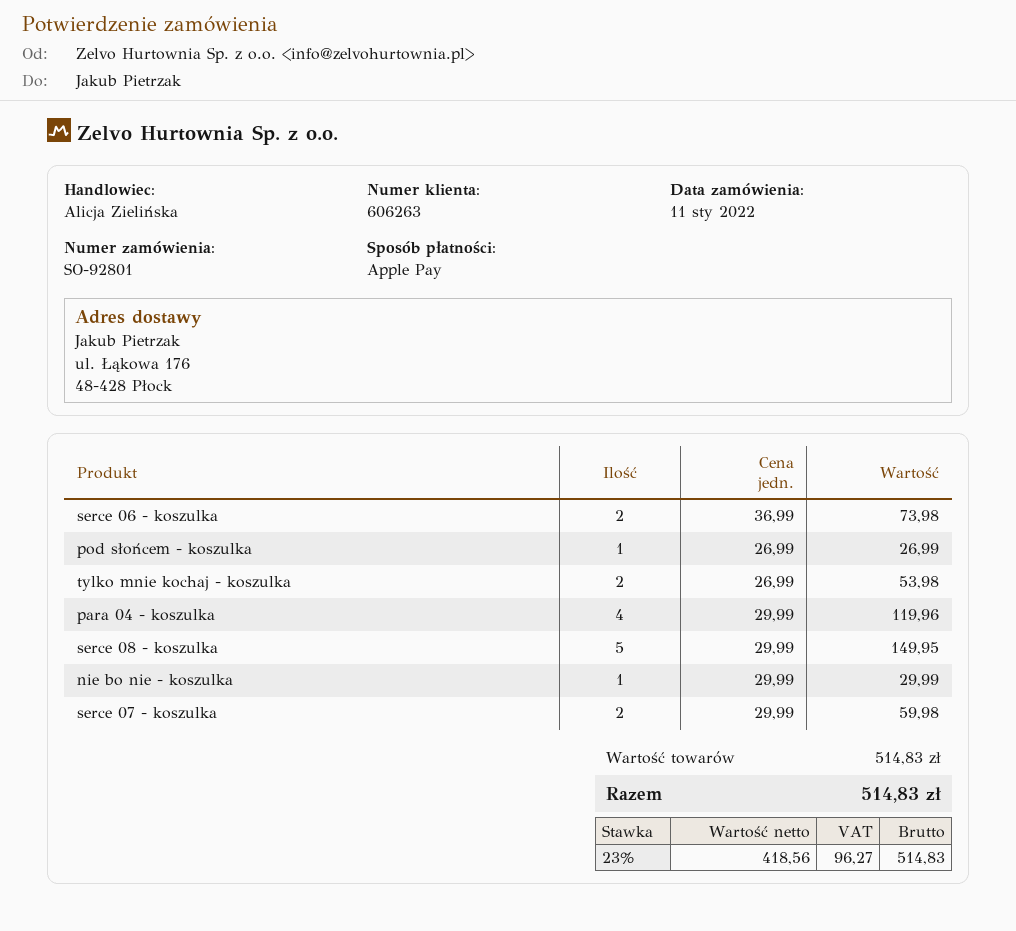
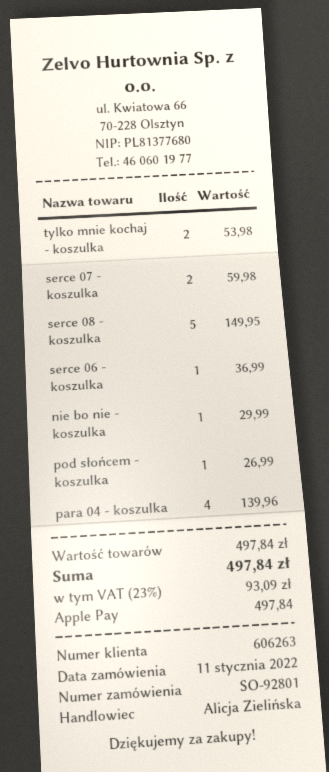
serce 06 - koszulka: 2 for 73.98 -> 1 for 36.99
para 04 - koszulka: 4 for 119.96 -> 4 for 139.96
subtotal: 514.83 -> 497.84
tax: 23% = 96.27 -> 23% = 93.09
total: 514.83 -> 497.84

